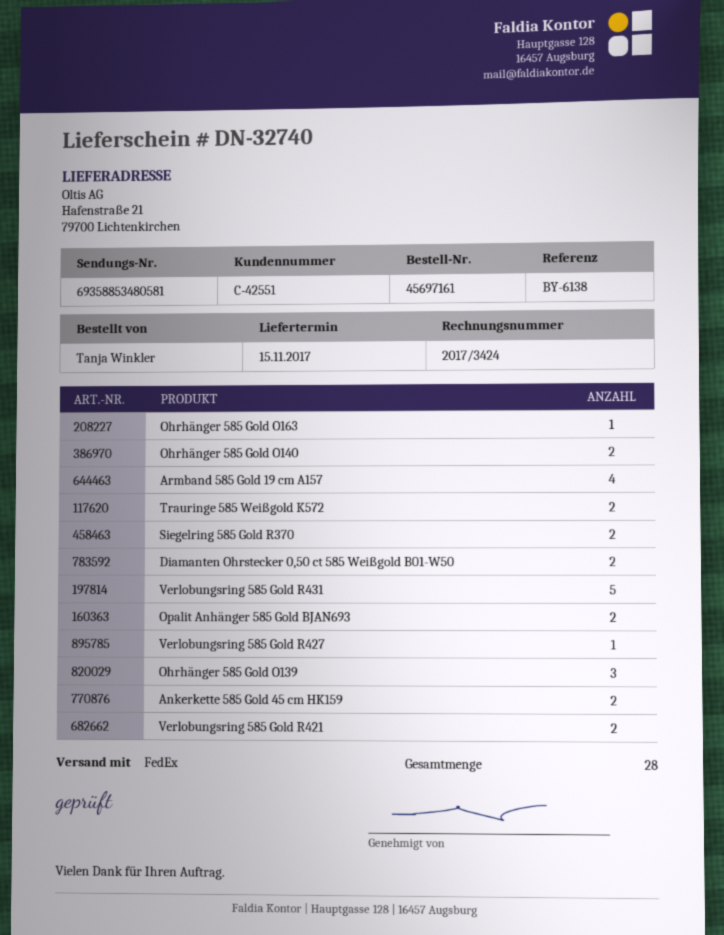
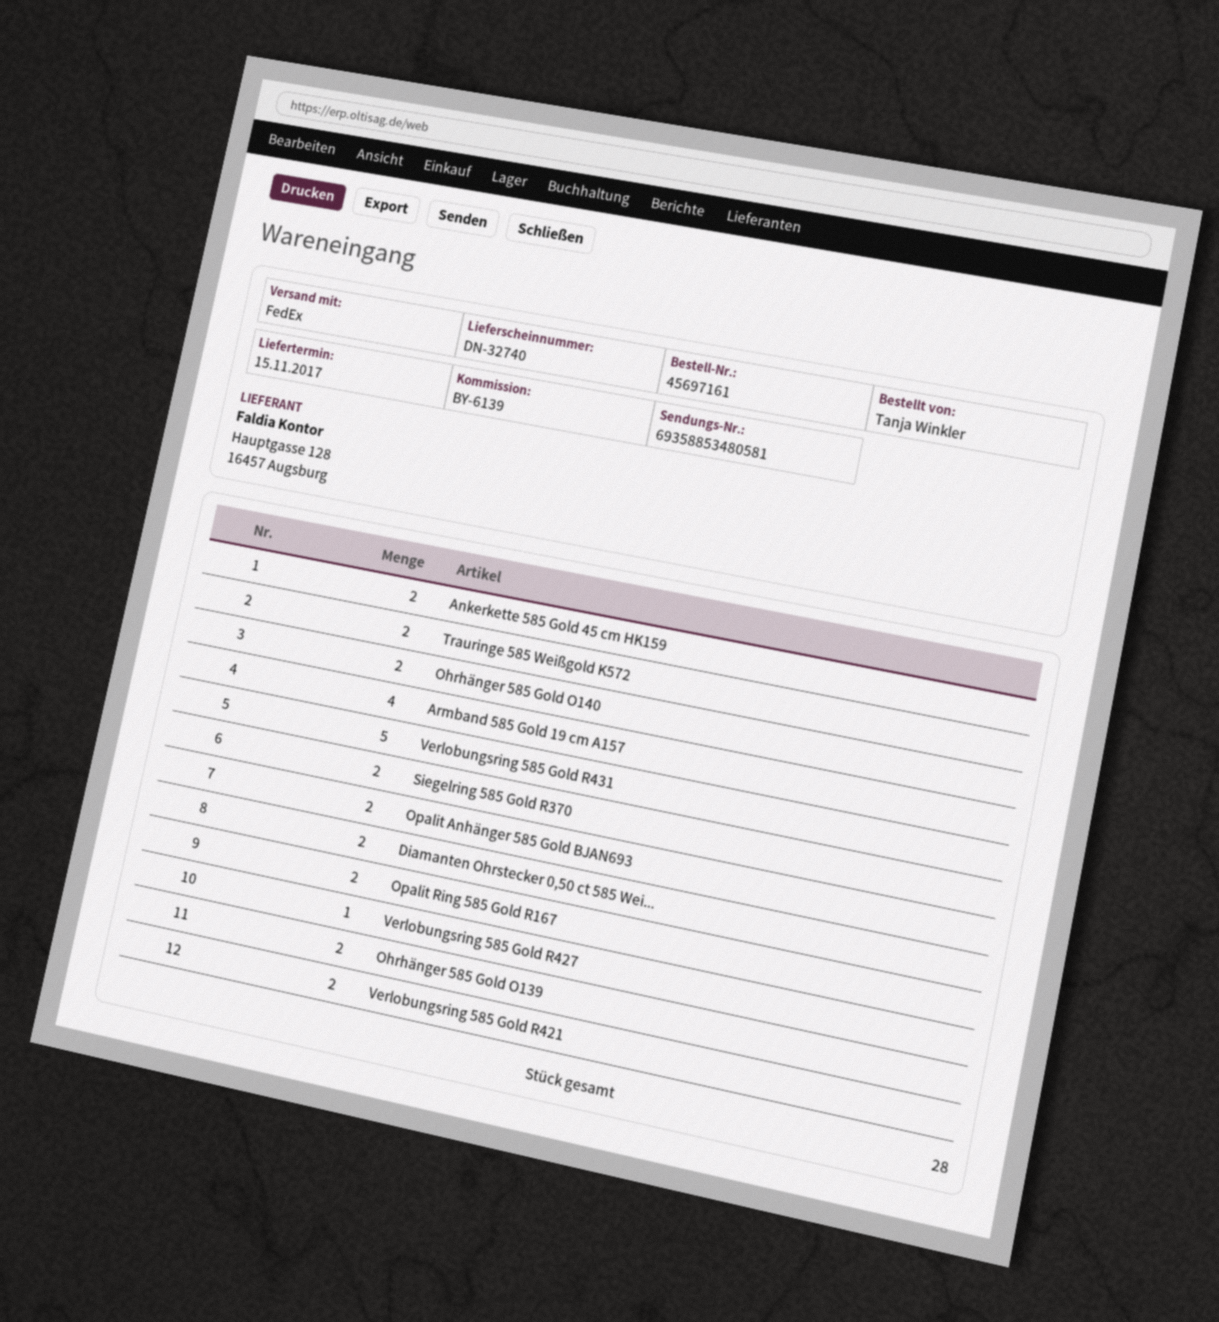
reference: BY-6138 -> BY-6139
Ohrhänger 585 Gold O163: 1 -> none
Ohrhänger 585 Gold O139: 3 -> 2
Opalit Ring 585 Gold R167: none -> 2

